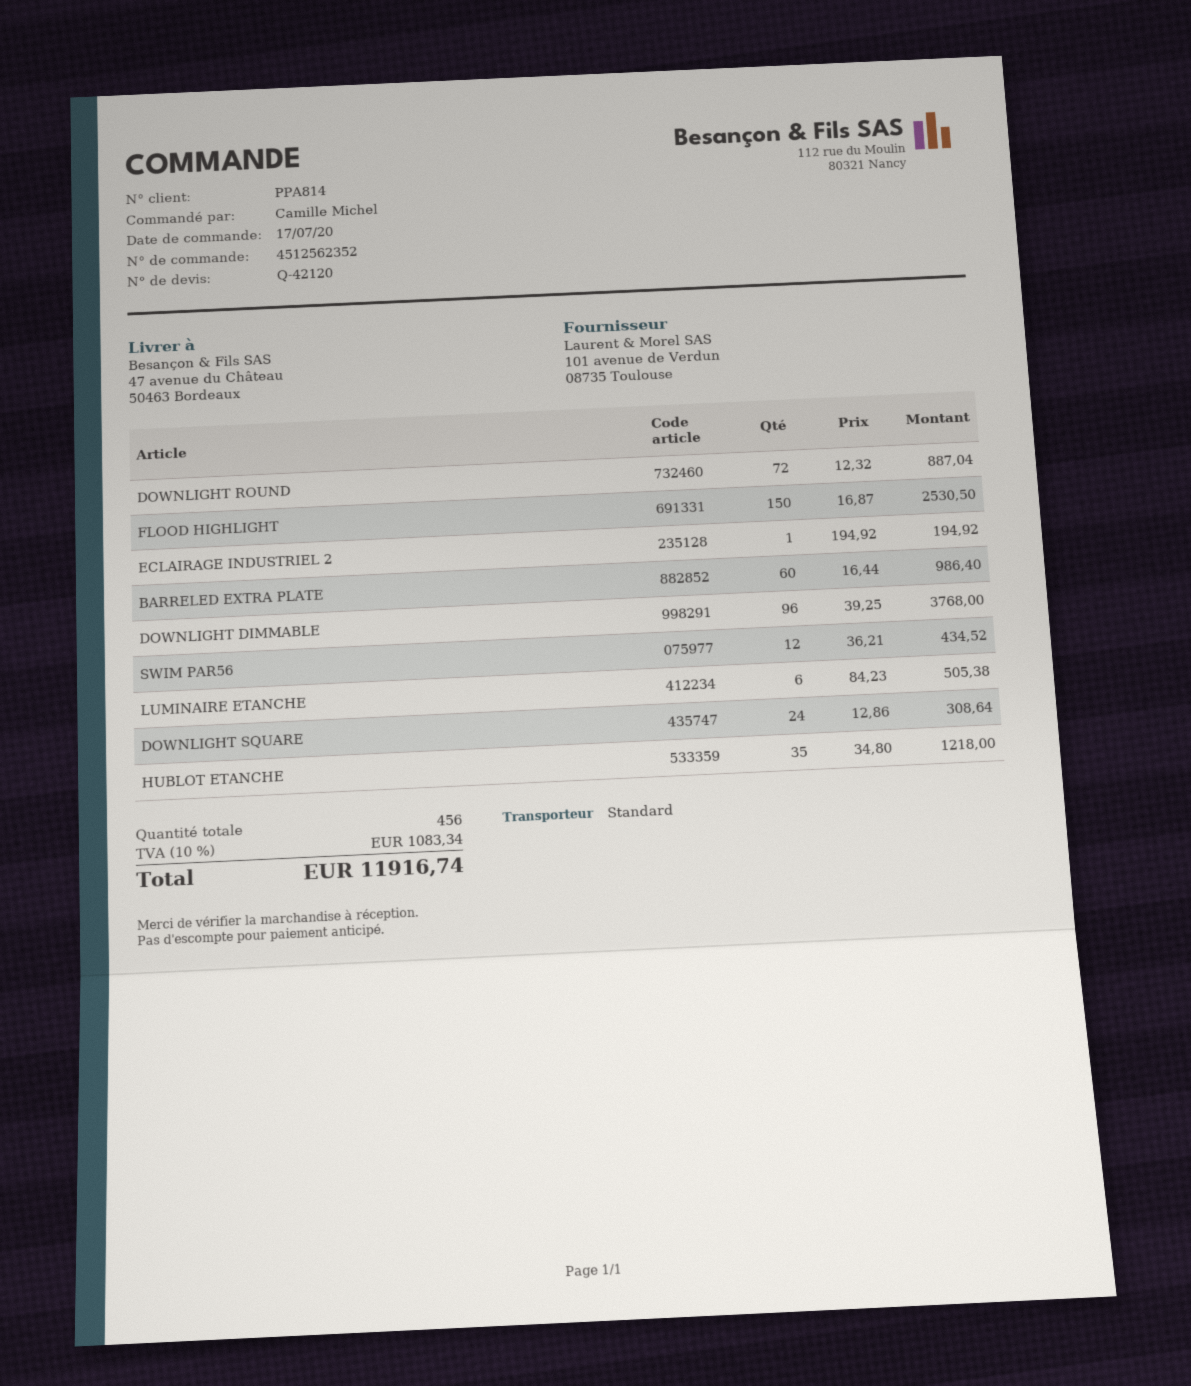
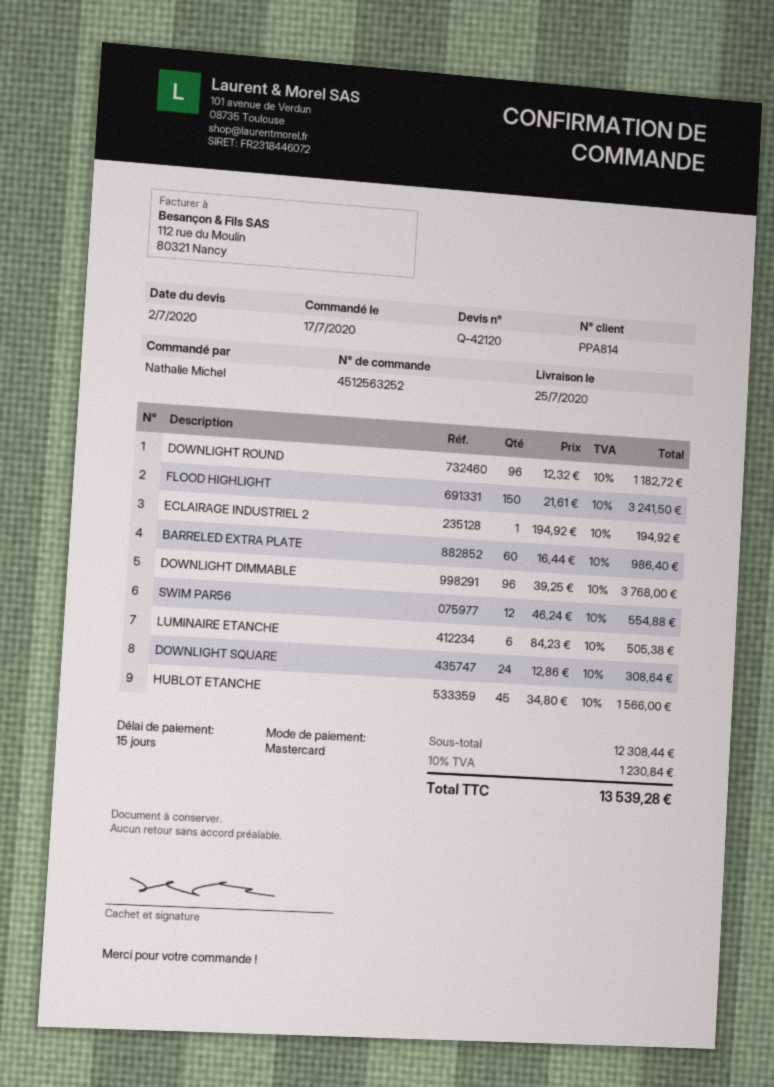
order number: 4512562352 -> 4512563252
ordered by: Camille Michel -> Nathalie Michel
DOWNLIGHT ROUND: 72 x 12.32 = 887.04 -> 96 x 12.32 = 1182.72
FLOOD HIGHLIGHT: 150 x 16.87 = 2530.50 -> 150 x 21.61 = 3241.50
SWIM PAR56: 12 x 36.21 = 434.52 -> 12 x 46.24 = 554.88
HUBLOT ETANCHE: 35 x 34.80 = 1218.00 -> 45 x 34.80 = 1566.00
tax: 10% = 1083.34 -> 10% = 1230.84
total: 11916.74 -> 13539.28

